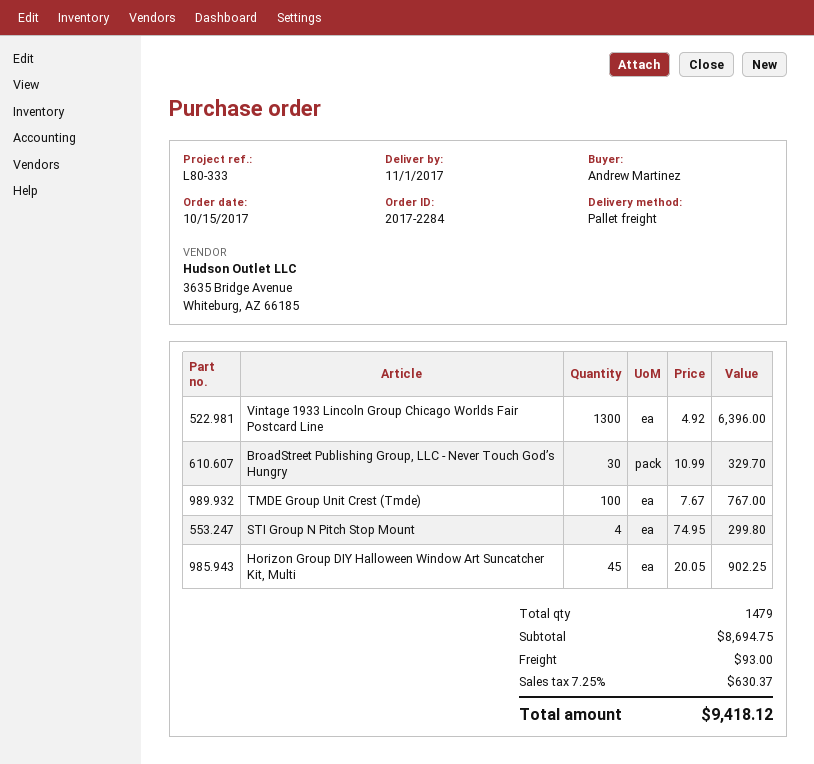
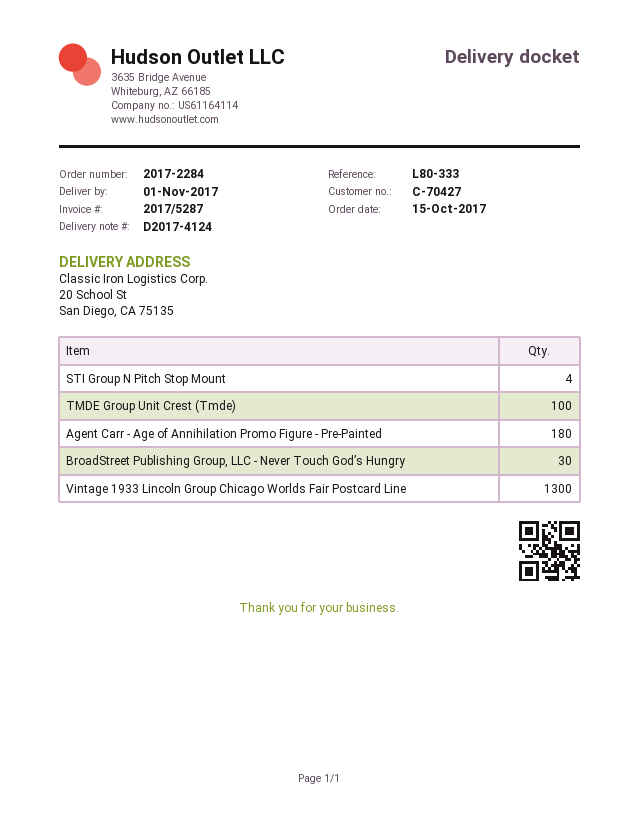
Horizon Group DIY Halloween Window Art Suncatcher Kit, Multi: 45 -> none
Agent Carr - Age of Annihilation Promo Figure - Pre-Painted: none -> 180

